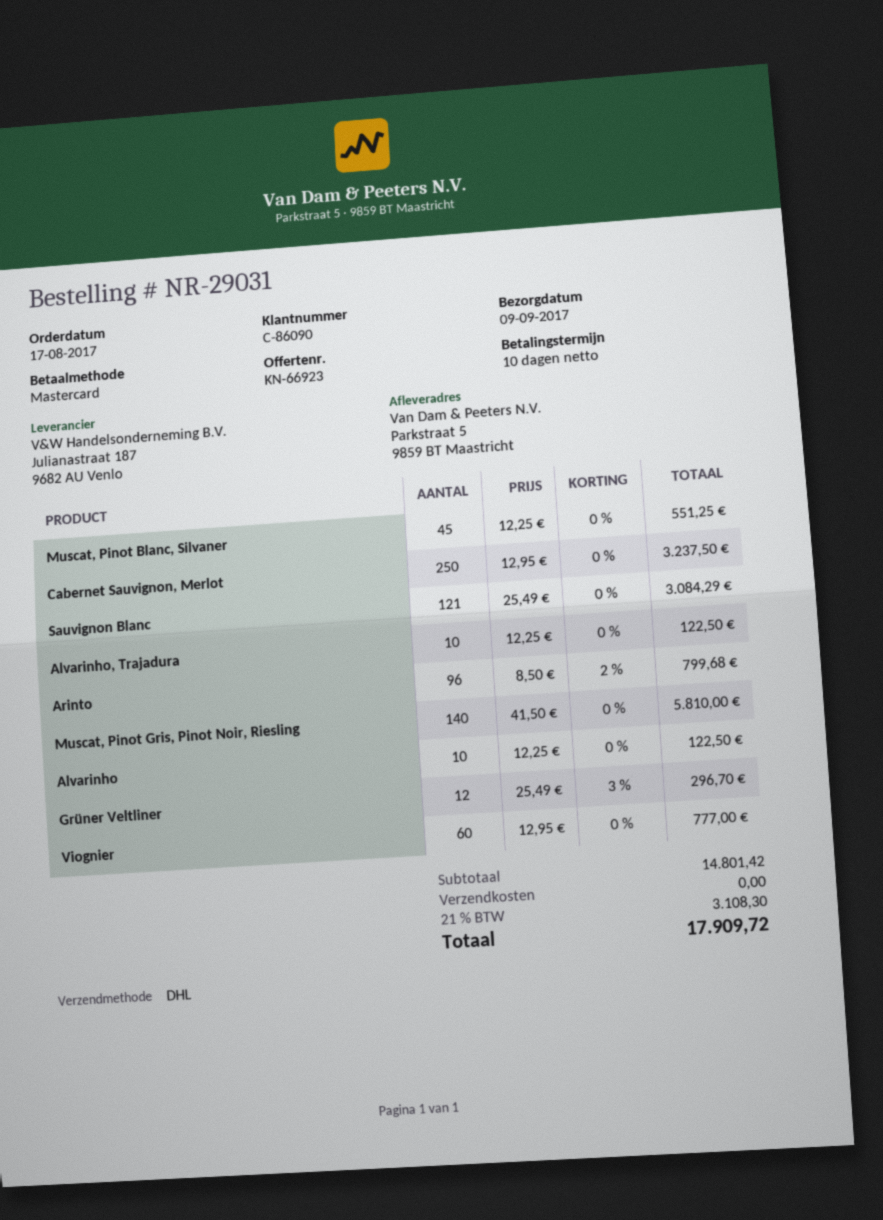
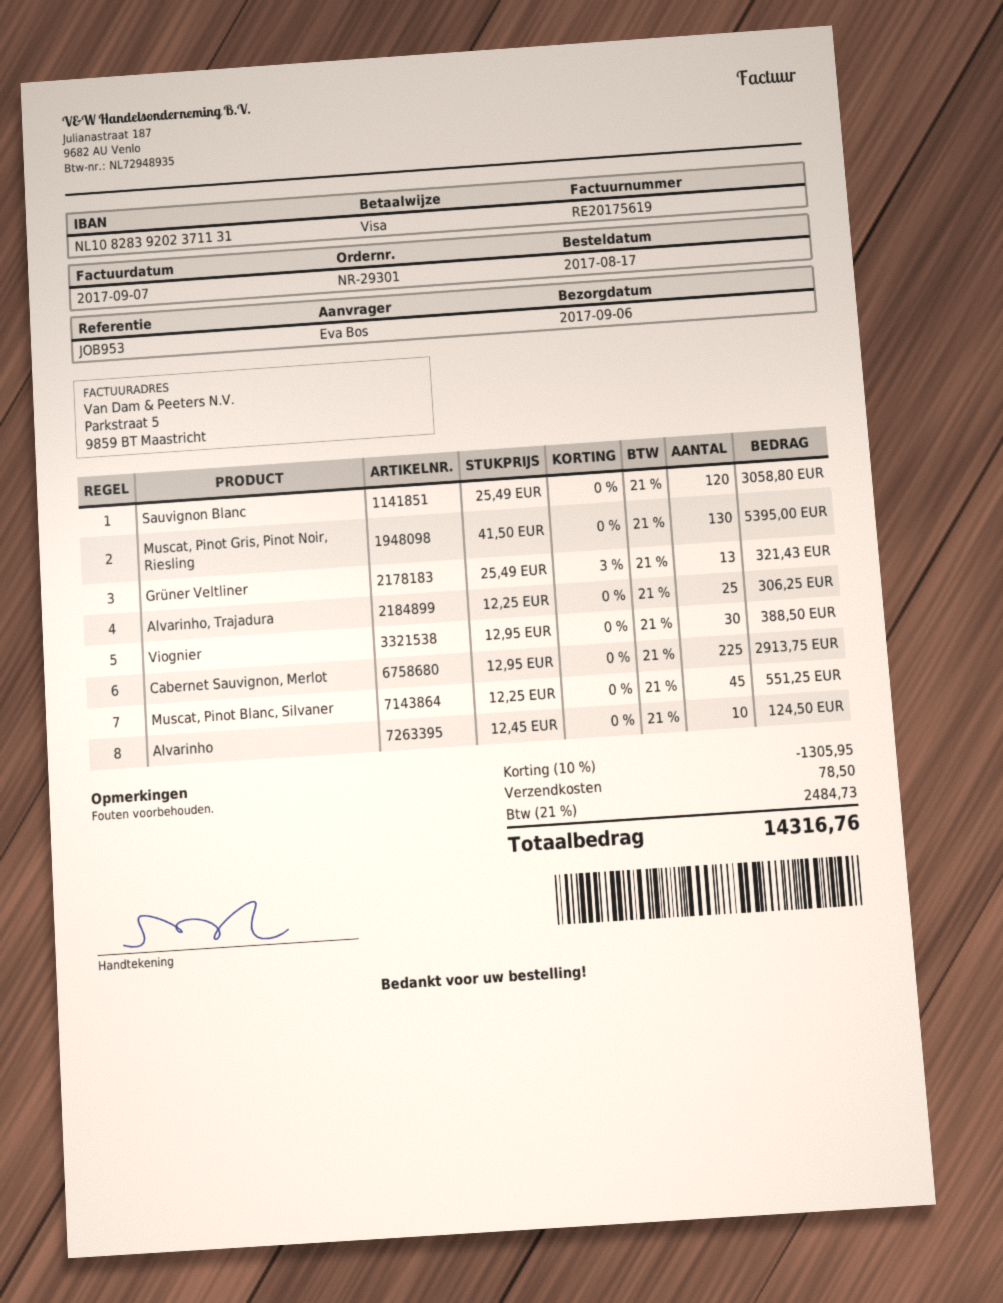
order number: NR-29031 -> NR-29301
delivery date: 2017-09-09 -> 2017-09-06
payment method: Mastercard -> Visa
Cabernet Sauvignon, Merlot: 250 x 12.95 = 3237.50 -> 225 x 12.95 = 2913.75
Sauvignon Blanc: 121 x 25.49 = 3084.29 -> 120 x 25.49 = 3058.80
Alvarinho, Trajadura: 10 x 12.25 = 122.50 -> 25 x 12.25 = 306.25
Arinto: 96 x 8.50 - 2% = 799.68 -> none
Muscat, Pinot Gris, Pinot Noir, Riesling: 140 x 41.50 = 5810.00 -> 130 x 41.50 = 5395.00
Alvarinho: 10 x 12.25 = 122.50 -> 10 x 12.45 = 124.50
Grüner Veltliner: 12 x 25.49 - 3% = 296.70 -> 13 x 25.49 - 3% = 321.43
Viognier: 60 x 12.95 = 777.00 -> 30 x 12.95 = 388.50
discount: none -> 10% = 1305.95
shipping: 0.00 -> 78.50
tax: 21% = 3108.30 -> 21% = 2484.73
total: 17909.72 -> 14316.76

